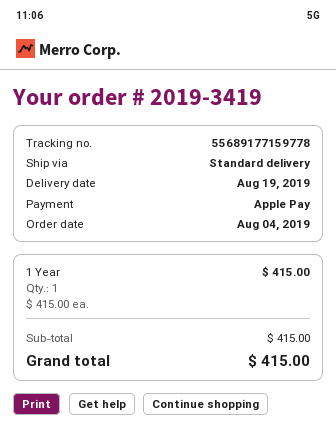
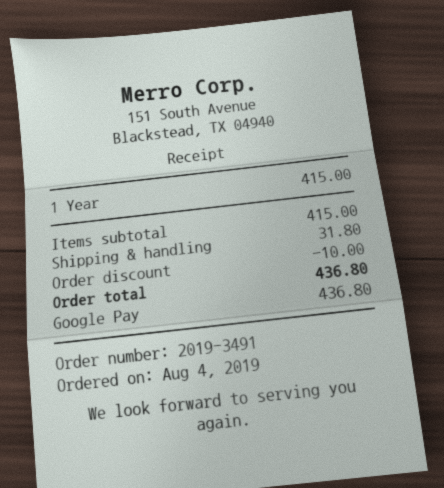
order number: 2019-3419 -> 2019-3491
payment method: Apple Pay -> Google Pay
discount: none -> 10.00
shipping: none -> 31.80
total: 415.00 -> 436.80

